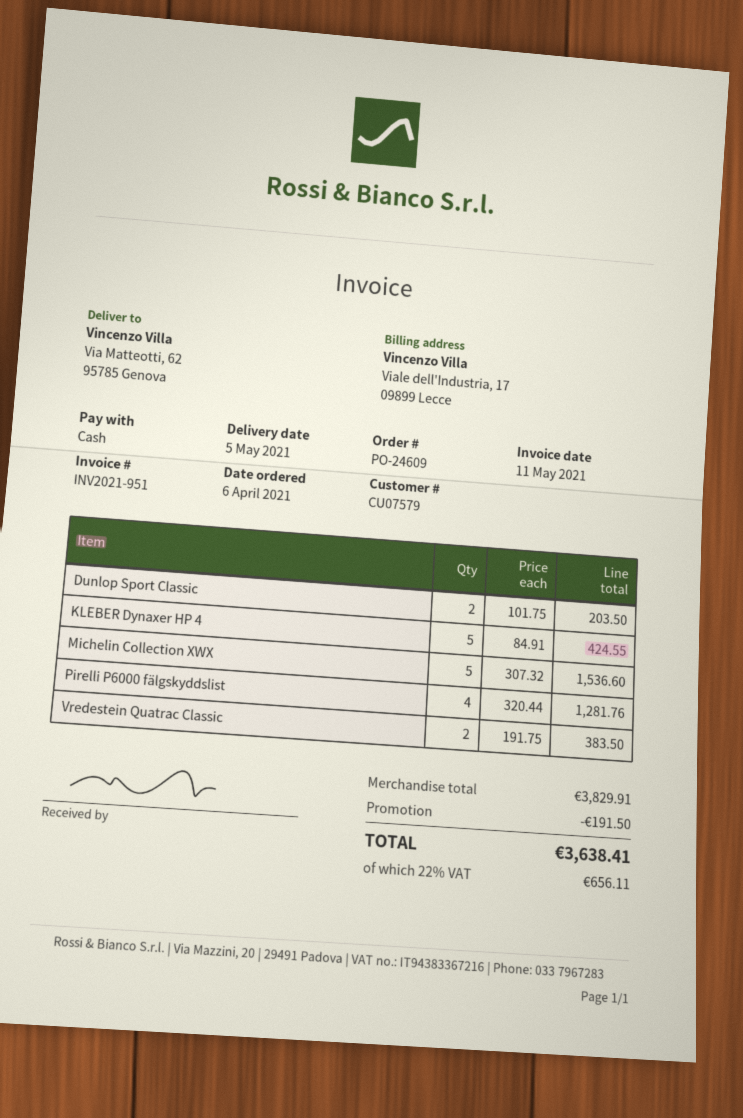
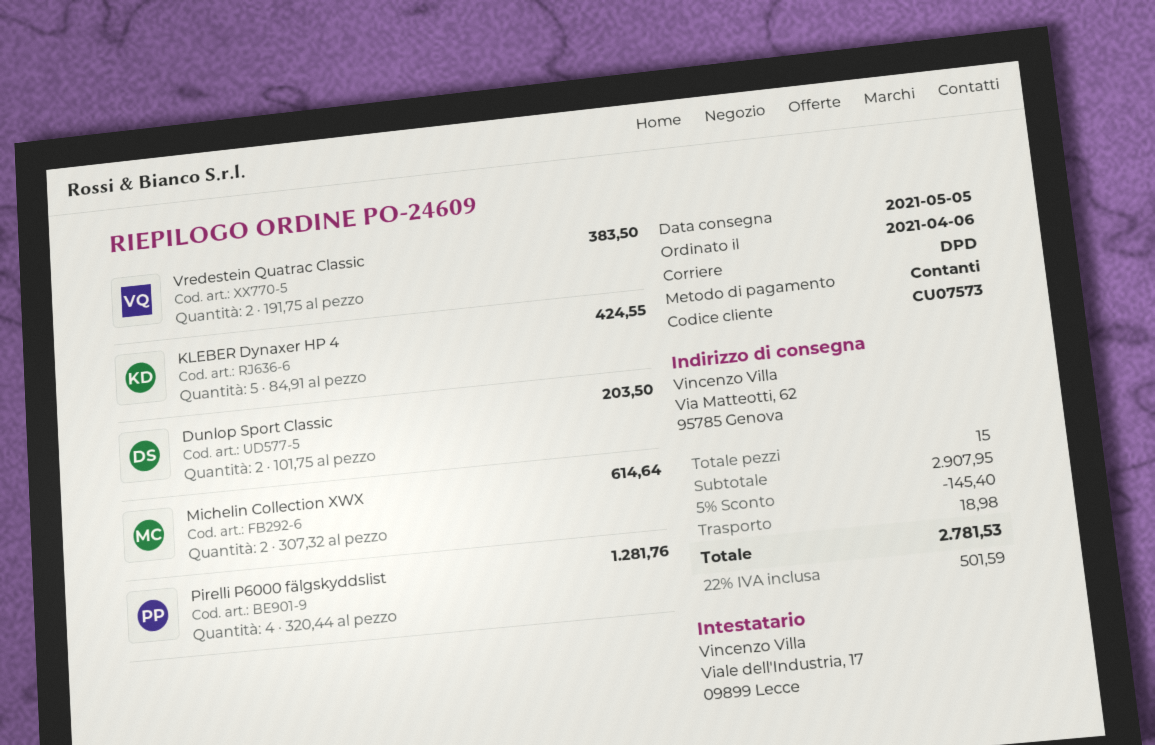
customer number: CU07579 -> CU07573
Michelin Collection XWX: 5 x 307.32 = 1536.60 -> 2 x 307.32 = 614.64
subtotal: 3829.91 -> 2907.95
discount: 191.50 -> 145.40
shipping: none -> 18.98
tax: 22% = 656.11 -> 22% = 501.59
total: 3638.41 -> 2781.53

